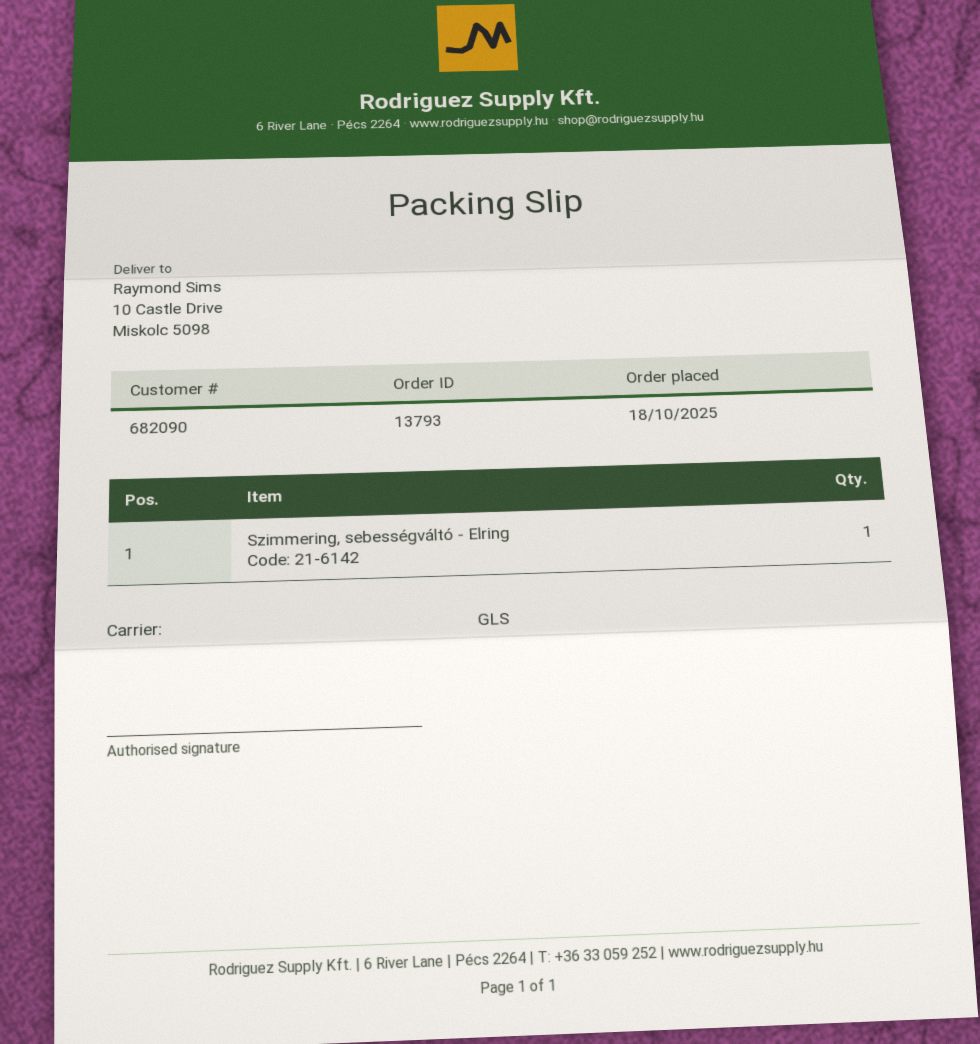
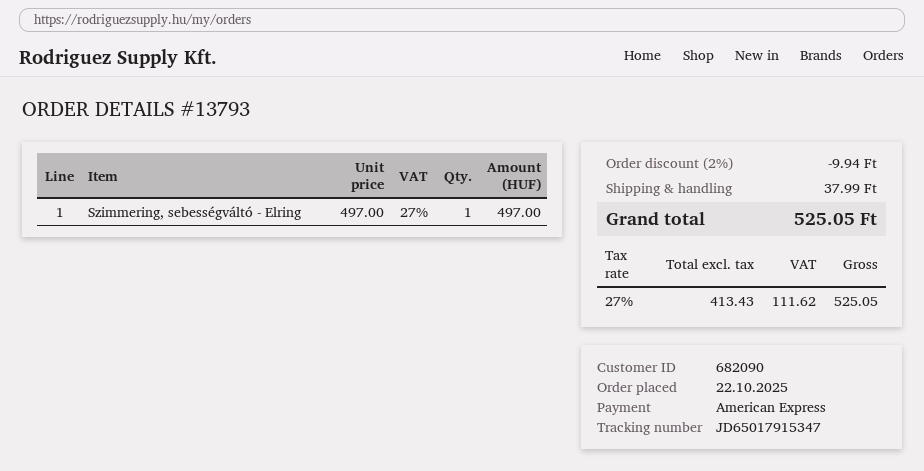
order date: 2025-10-18 -> 2025-10-22

